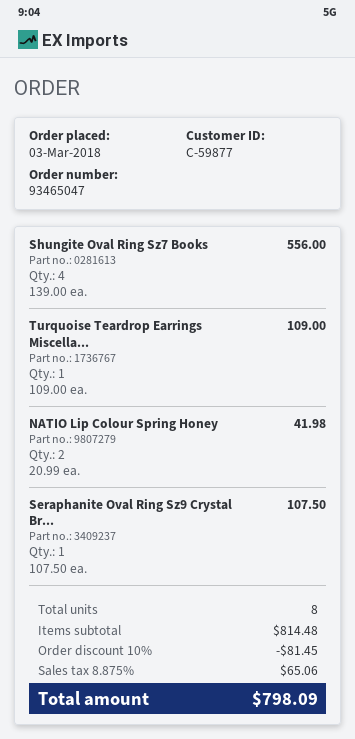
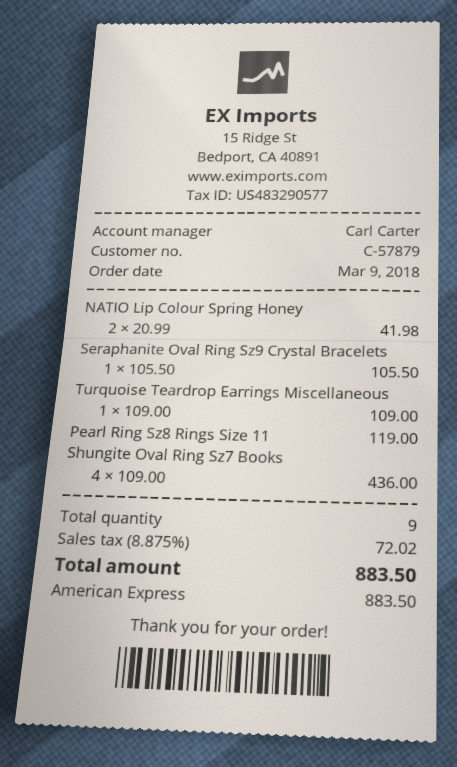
order date: 2018-03-03 -> 2018-03-09
customer number: C-59877 -> C-57879
Shungite Oval Ring Sz7 Books: 4 x 139.00 = 556.00 -> 4 x 109.00 = 436.00
Seraphanite Oval Ring Sz9 Crystal Br...: 1 x 107.50 = 107.50 -> 1 x 105.50 = 105.50
Pearl Ring Sz8 Rings Size 11: none -> 1 x 119.00 = 119.00
total quantity: 8 -> 9
discount: 10% = 81.45 -> none
tax: 8.875% = 65.06 -> 8.875% = 72.02
total: 798.09 -> 883.50

